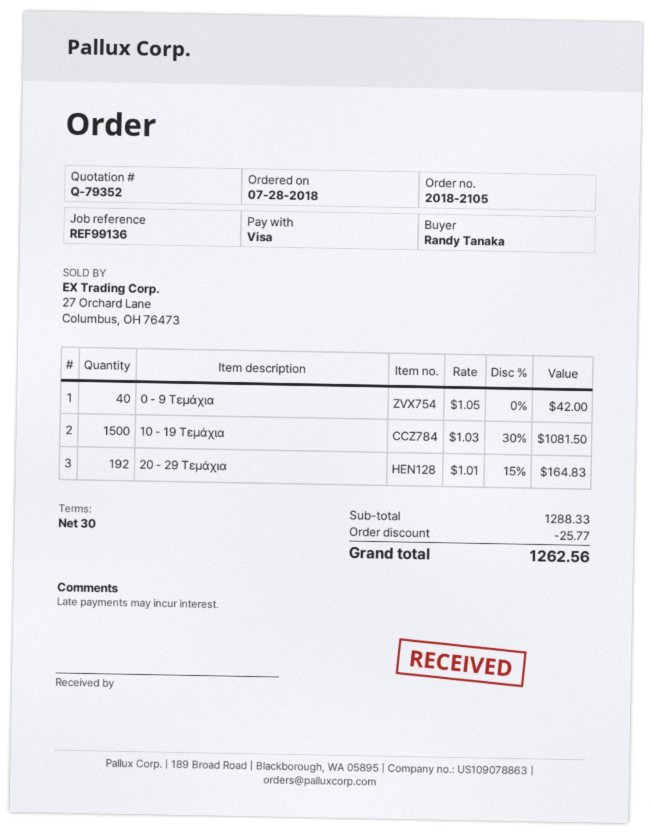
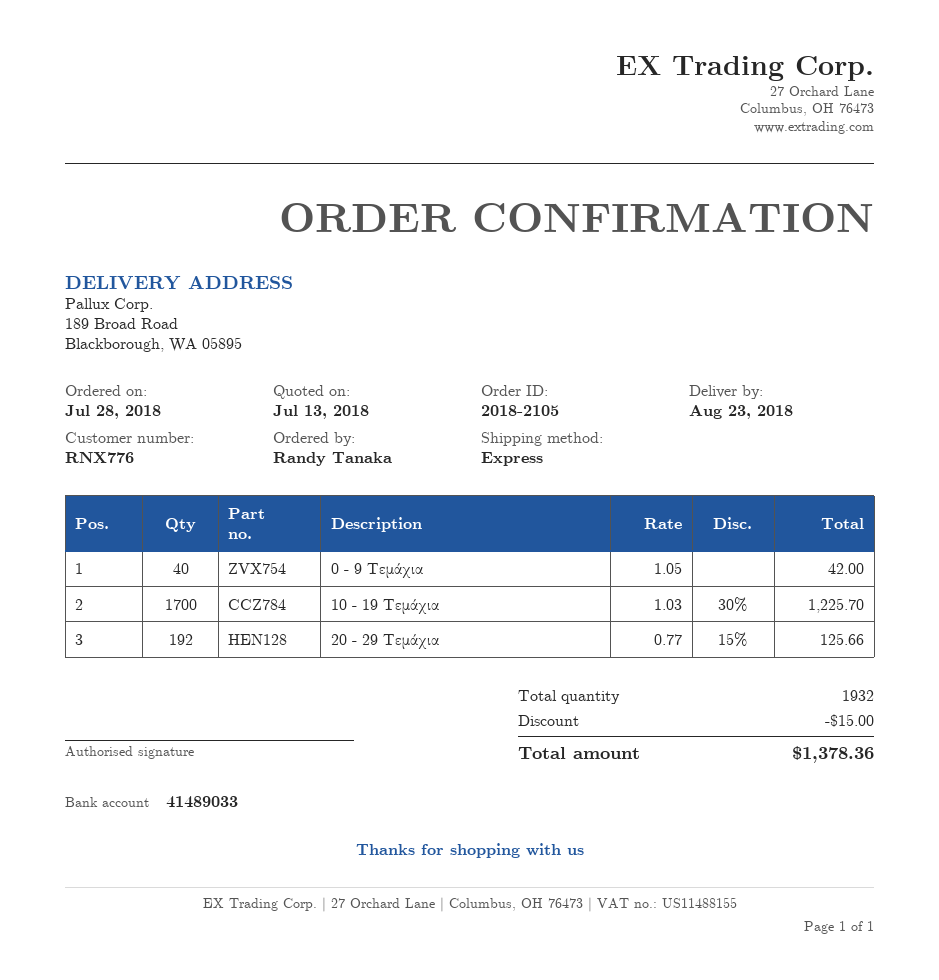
10 - 19 Τεμάχια: 1500 x 1.03 - 30% = 1081.50 -> 1700 x 1.03 - 30% = 1225.70
20 - 29 Τεμάχια: 192 x 1.01 - 15% = 164.83 -> 192 x 0.77 - 15% = 125.66
discount: 25.77 -> 15.00
total: 1262.56 -> 1378.36

